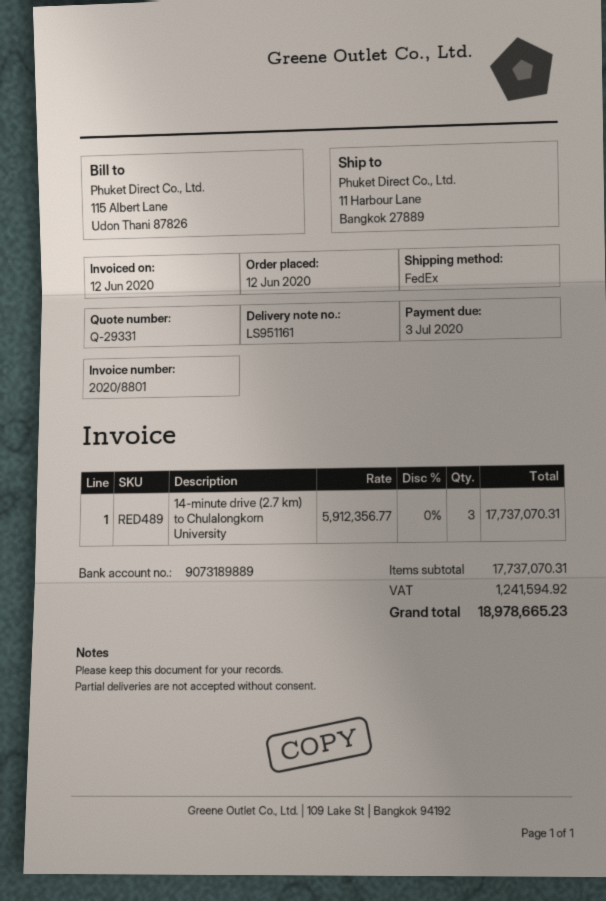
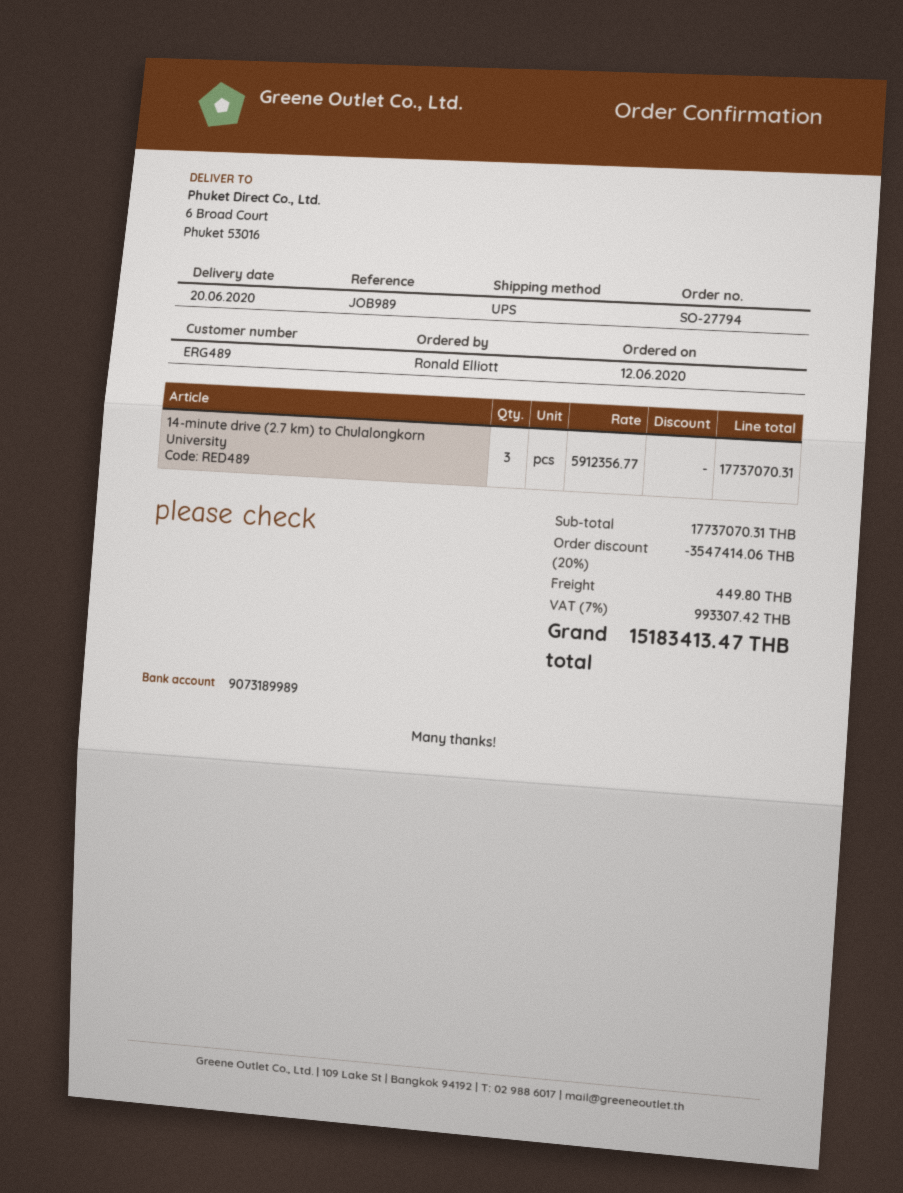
bank account: 9073189889 -> 9073189989
shipping method: FedEx -> UPS
ship to: 11 Harbour Lane, Bangkok 27889 -> 6 Broad Court, Phuket 53016
discount: none -> 20% = 3547414.06
shipping: none -> 449.80
tax: 1241594.92 -> 993307.42
total: 18978665.23 -> 15183413.47

